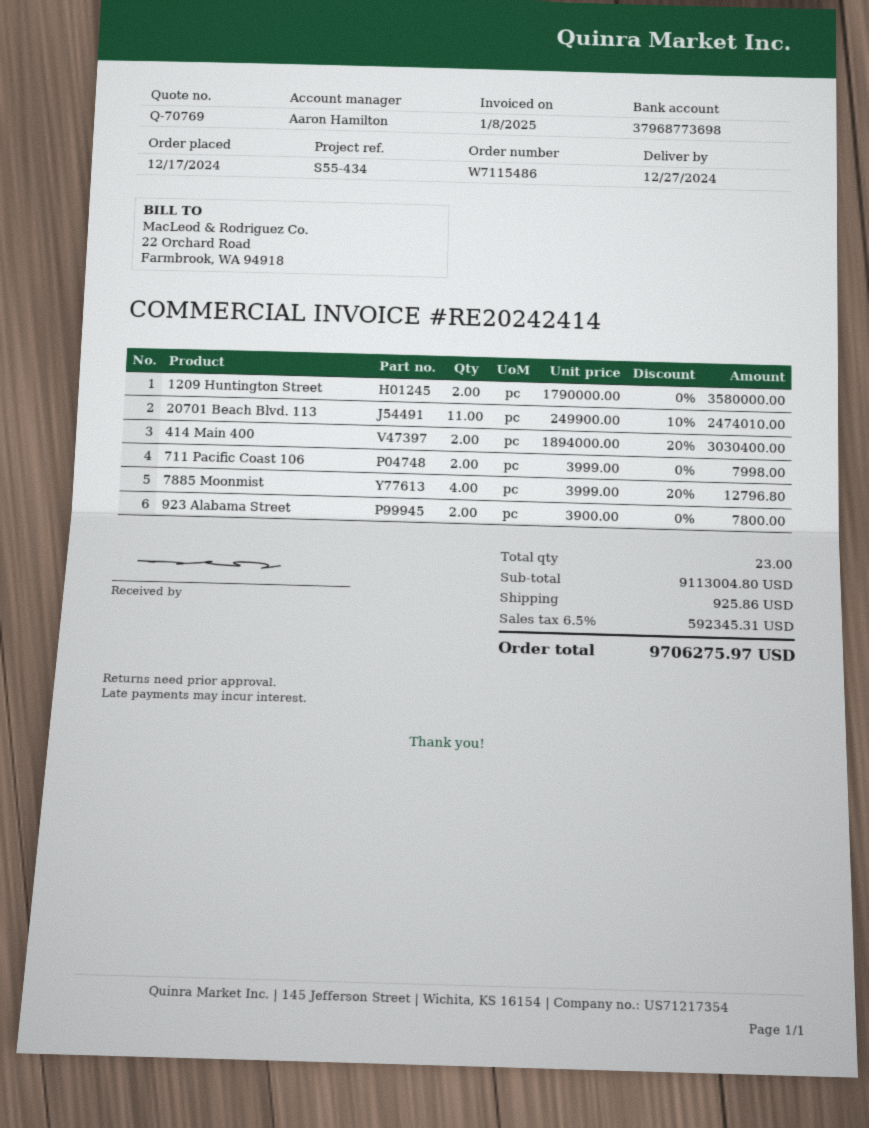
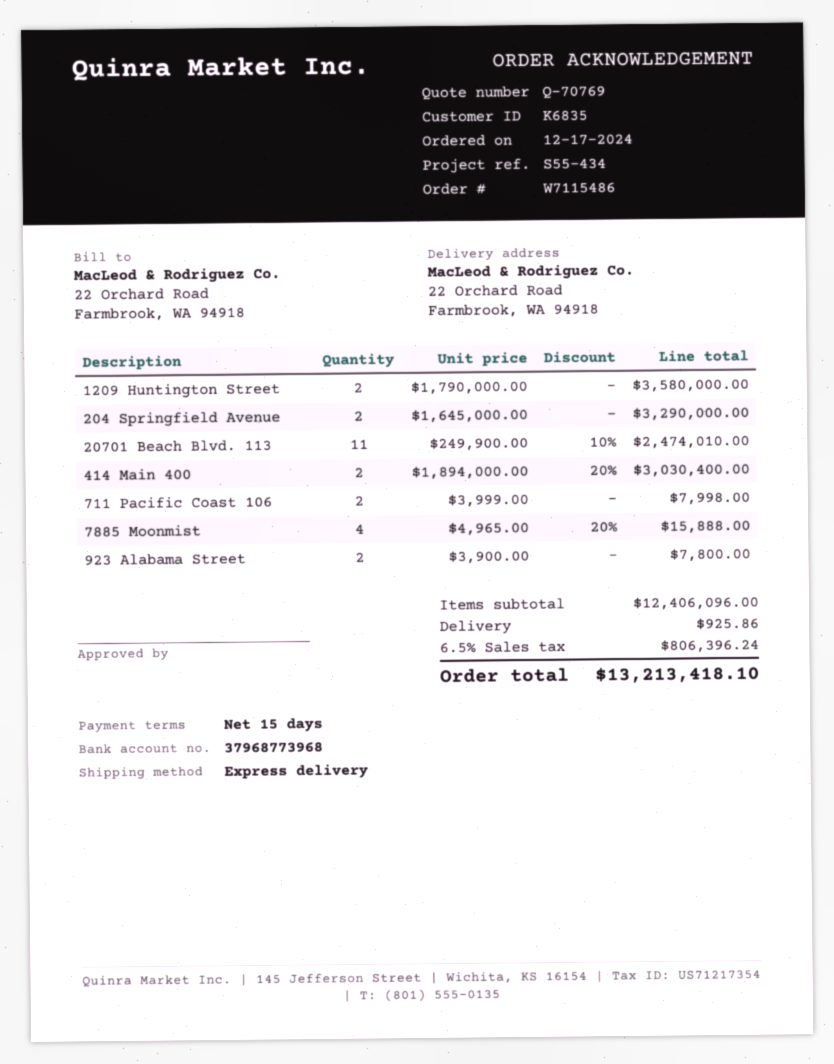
bank account: 37968773698 -> 37968773968
7885 Moonmist: 4 x 3999.00 - 20% = 12796.80 -> 4 x 4965.00 - 20% = 15888.00
204 Springfield Avenue: none -> 2 x 1645000.00 = 3290000.00
subtotal: 9113004.80 -> 12406096.00
tax: 6.5% = 592345.31 -> 6.5% = 806396.24
total: 9706275.97 -> 13213418.10

